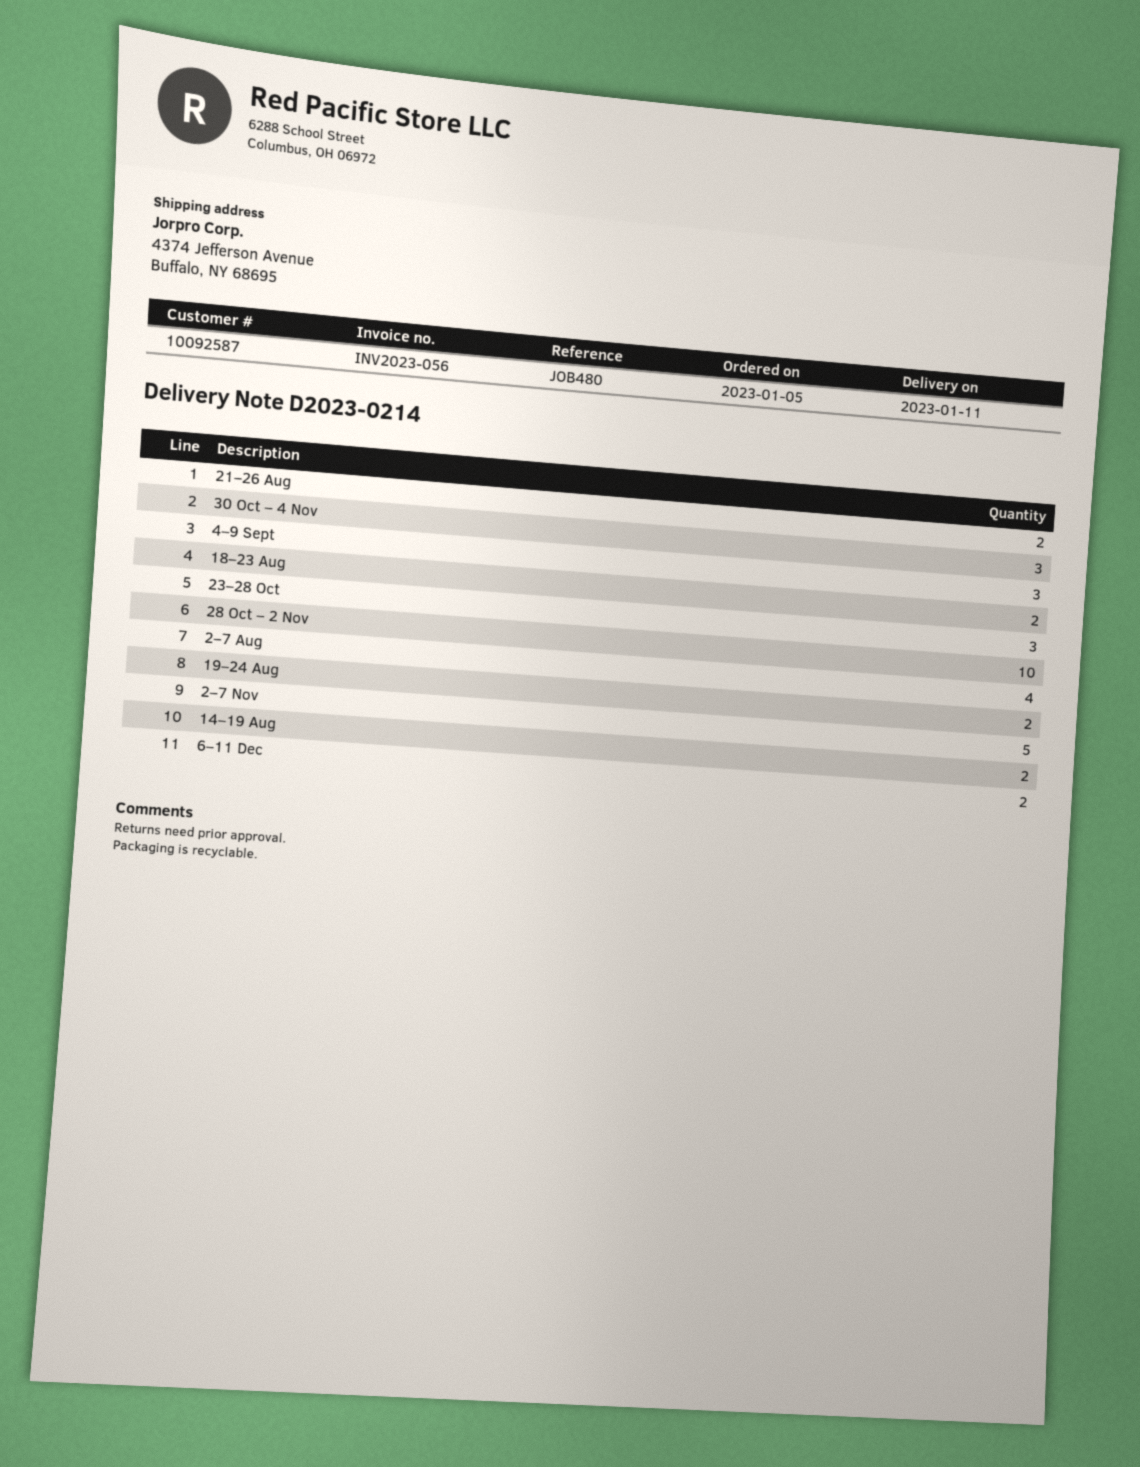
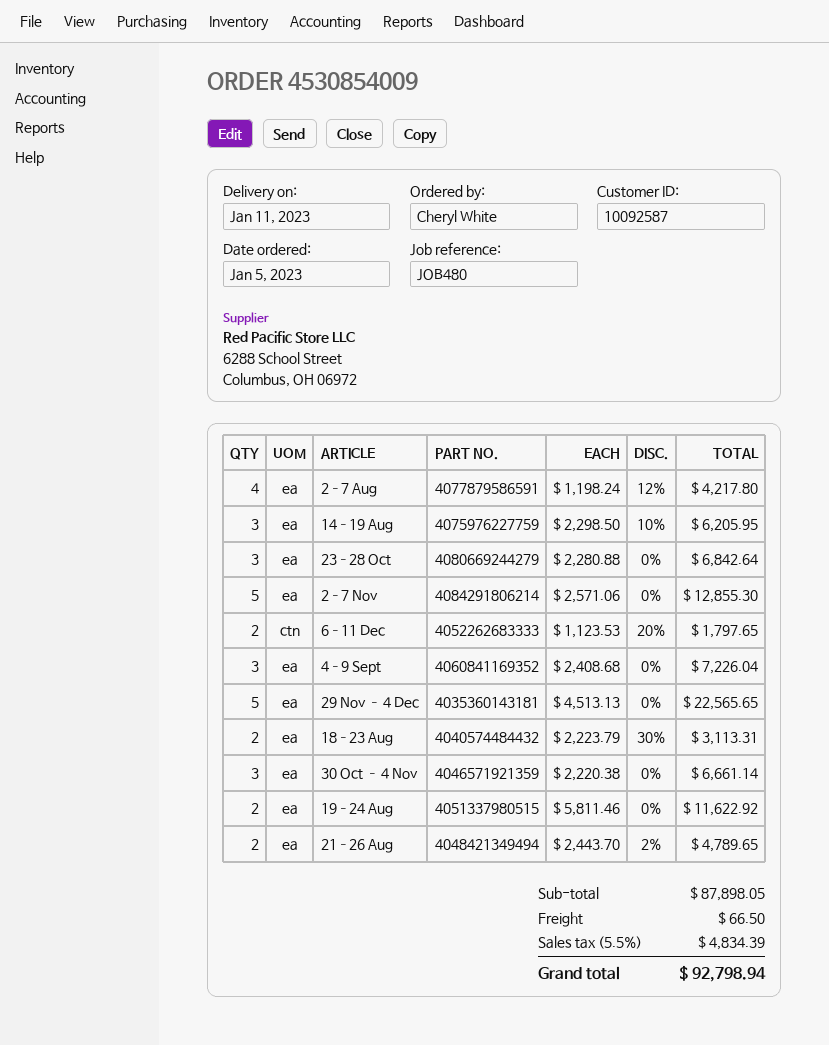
28 Oct – 2 Nov: 10 -> none
14–19 Aug: 2 -> 3
29 Nov – 4 Dec: none -> 5

